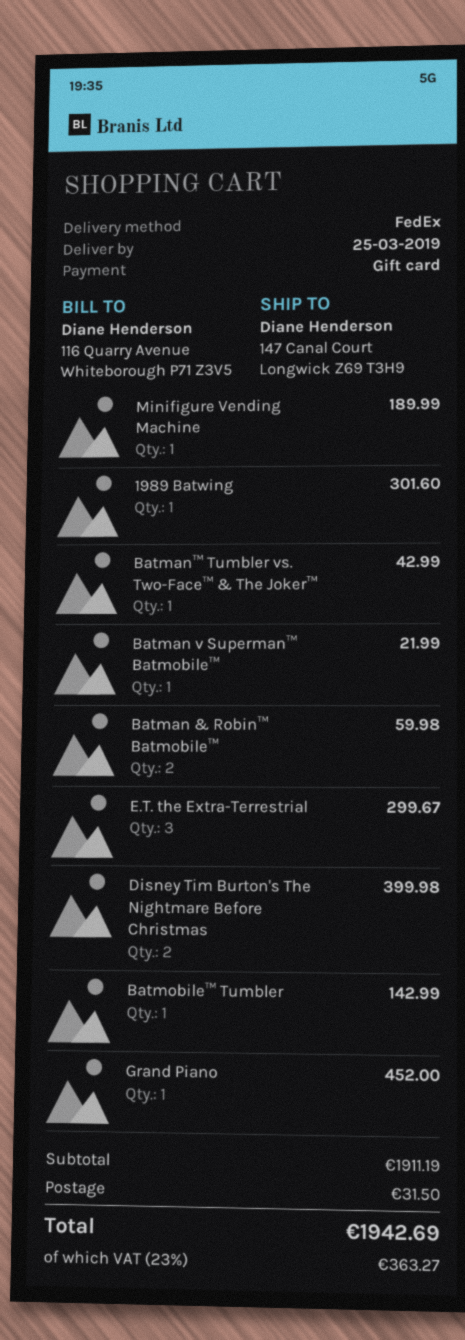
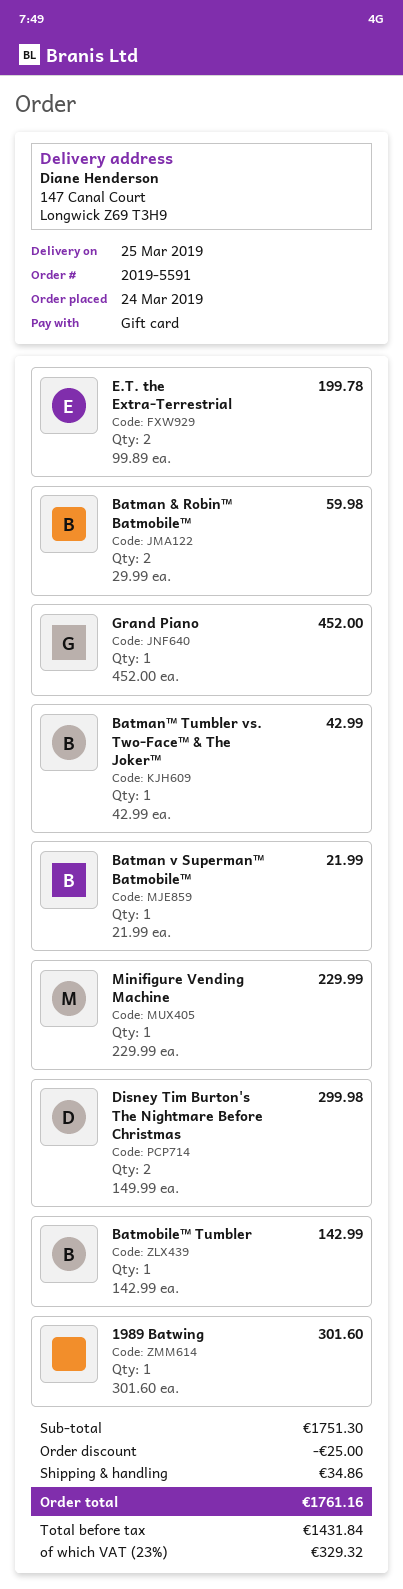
Minifigure Vending Machine: 1 for 189.99 -> 1 for 229.99
E.T. the Extra-Terrestrial: 3 for 299.67 -> 2 for 199.78
Disney Tim Burton's The Nightmare Before Christmas: 2 for 399.98 -> 2 for 299.98
subtotal: 1911.19 -> 1751.30
discount: none -> 25.00
shipping: 31.50 -> 34.86
tax: 23% = 363.27 -> 23% = 329.32
total: 1942.69 -> 1761.16

